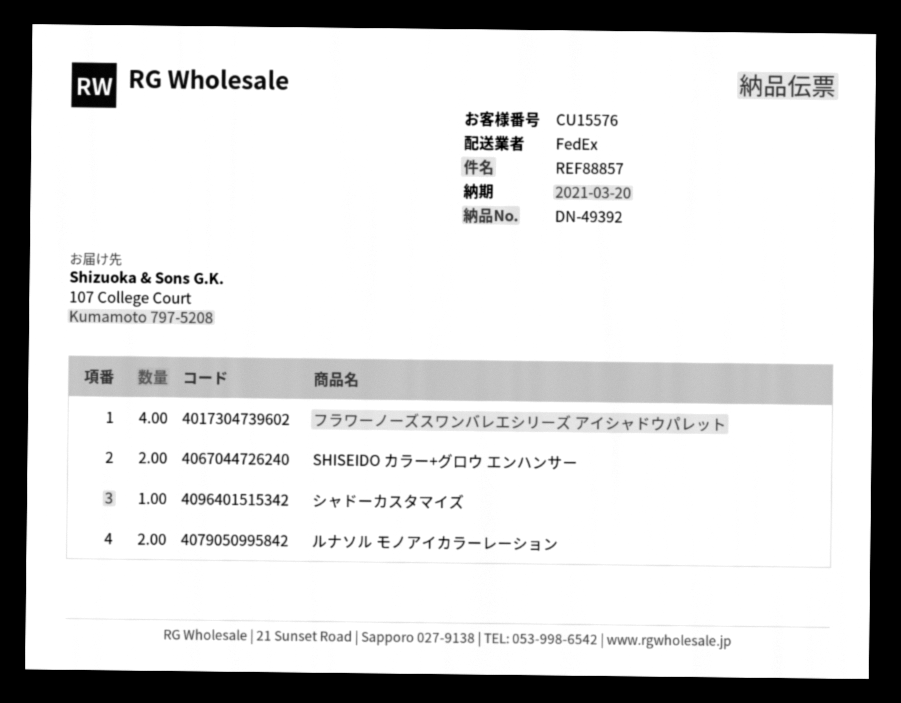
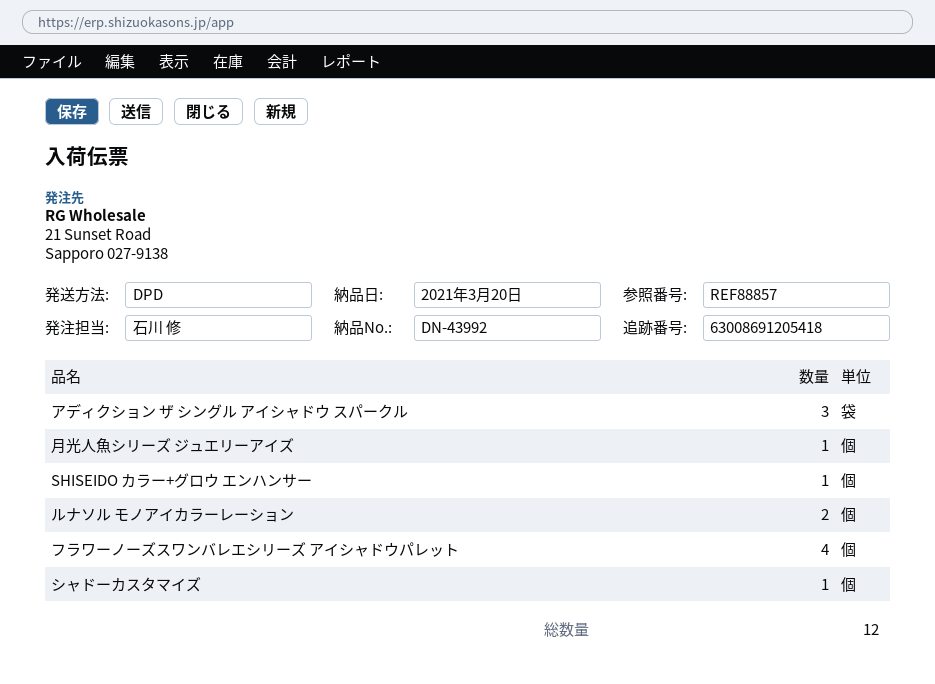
delivery note number: DN-49392 -> DN-43992
shipping method: FedEx -> DPD
SHISEIDO カラー+グロウ エンハンサー: 2 -> 1
アディクション ザ シングル アイシャドウ スパークル: none -> 3
月光人魚シリーズ ジュエリーアイズ: none -> 1

